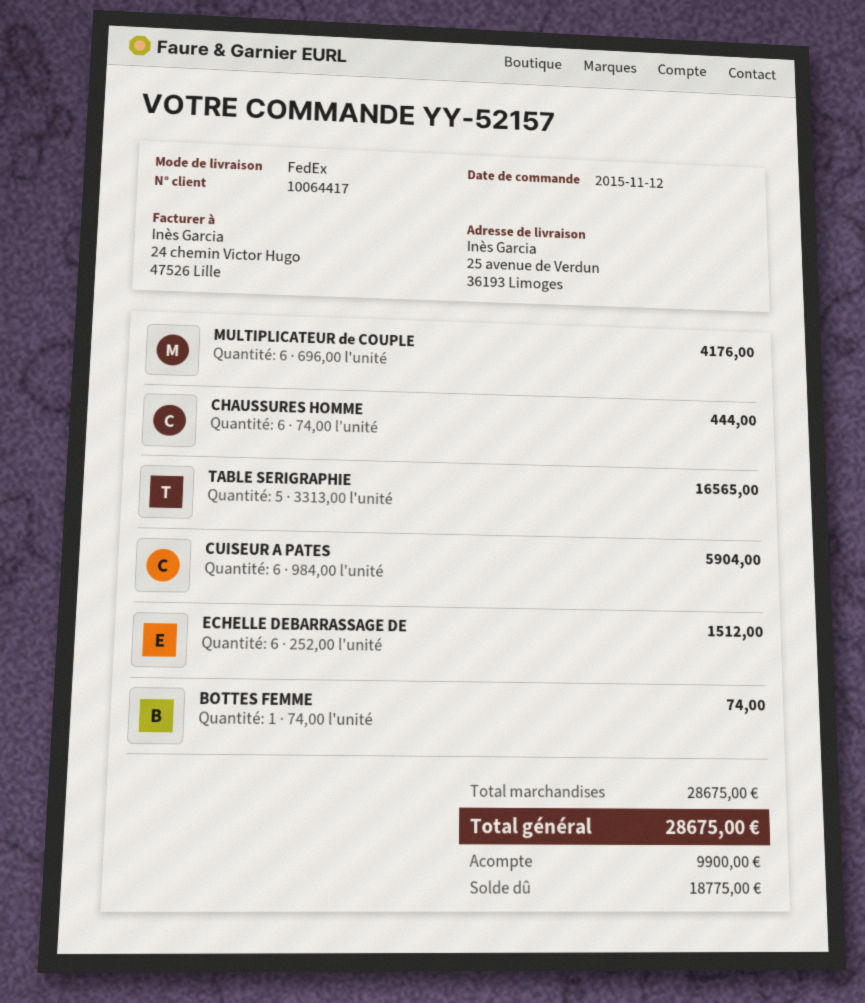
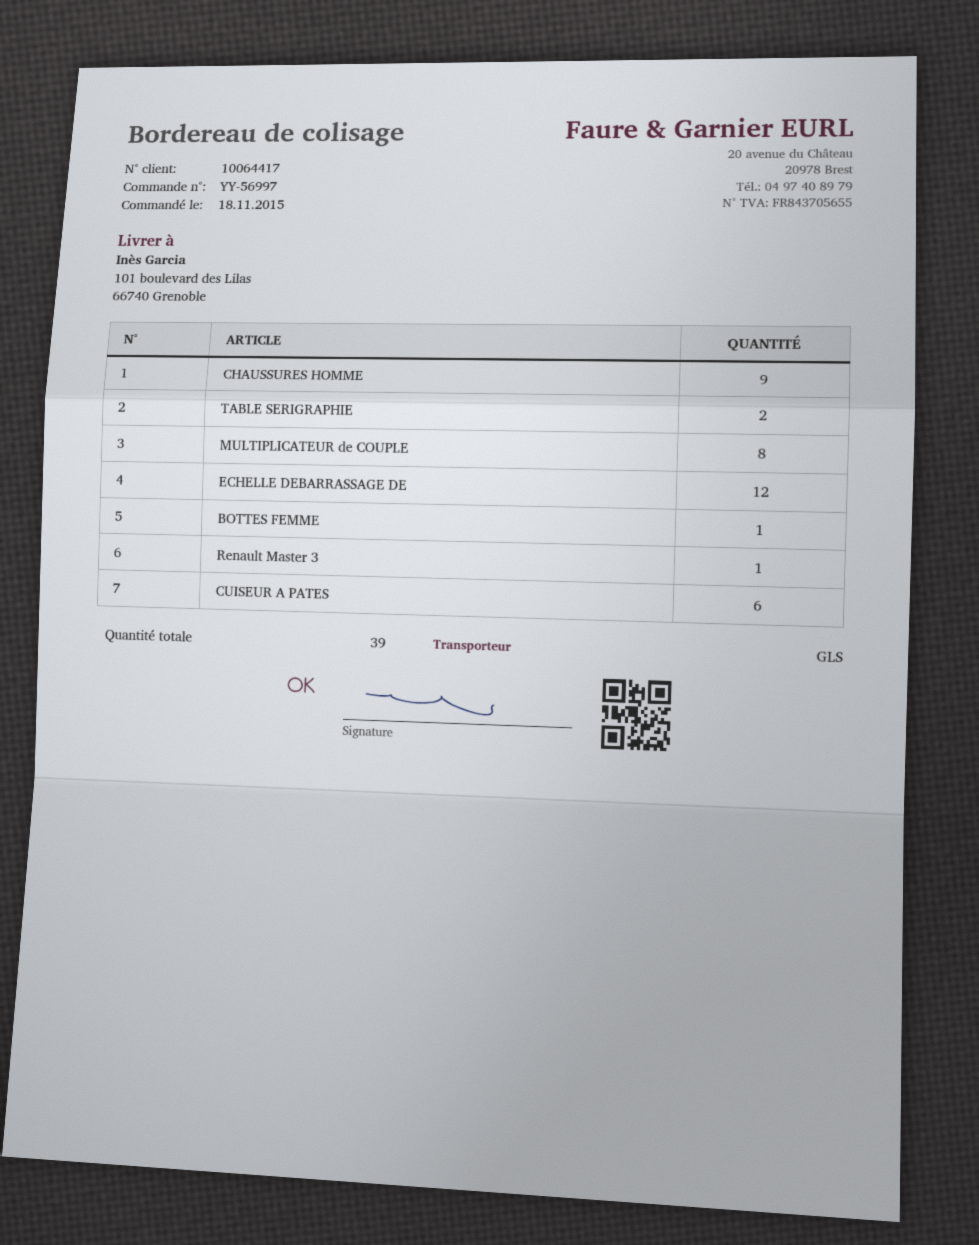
order number: YY-52157 -> YY-56997
order date: 2015-11-12 -> 2015-11-18
shipping method: FedEx -> GLS
ship to: 25 avenue de Verdun, 36193 Limoges -> 101 boulevard des Lilas, 66740 Grenoble
MULTIPLICATEUR de COUPLE: 6 -> 8
CHAUSSURES HOMME: 6 -> 9
TABLE SERIGRAPHIE: 5 -> 2
ECHELLE DEBARRASSAGE DE: 6 -> 12
Renault Master 3: none -> 1

